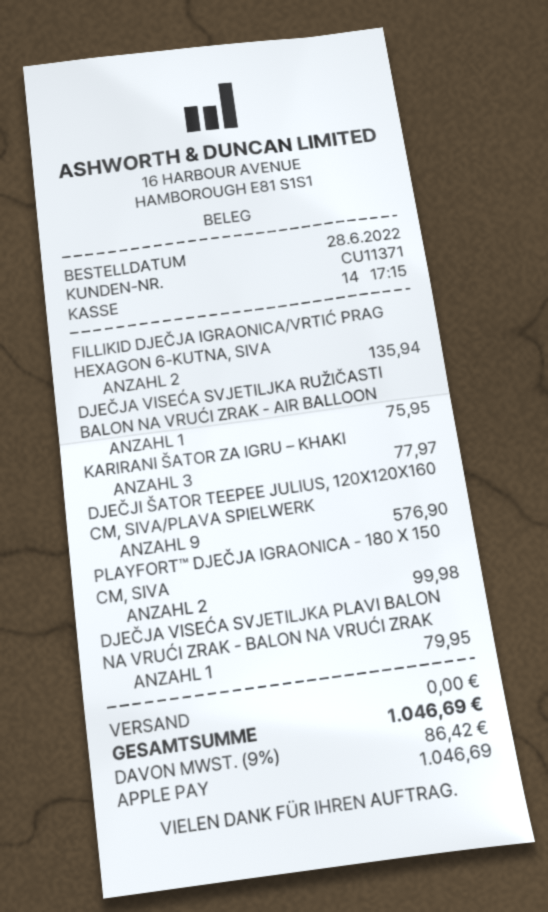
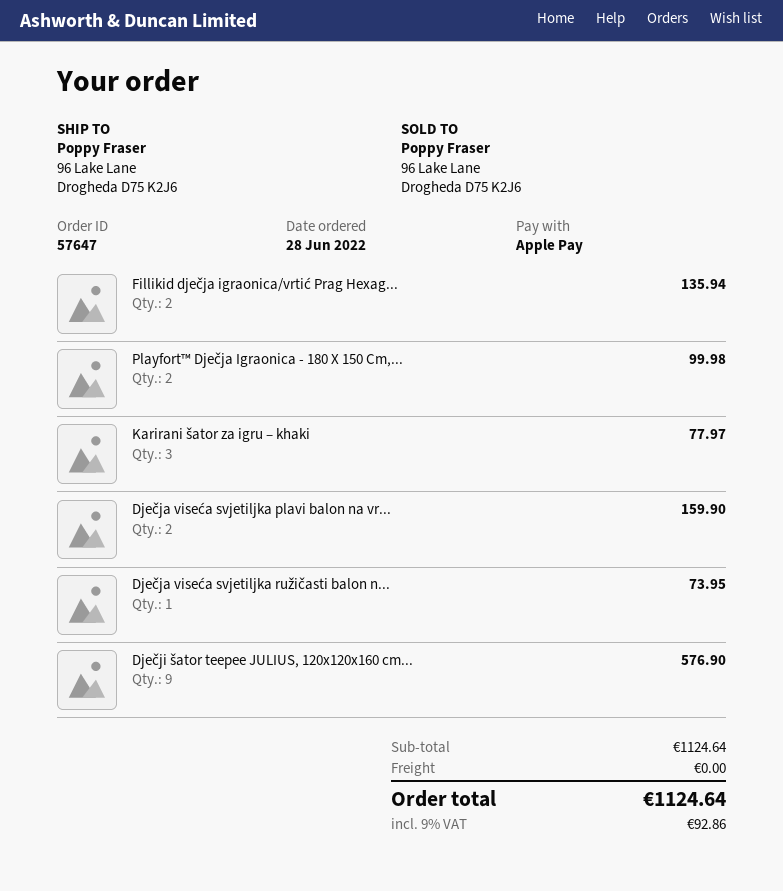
DJEČJA VISEĆA SVJETILJKA RUŽIČASTI BALON NA VRUĆI ZRAK - AIR BALLOON: 1 for 75.95 -> 1 for 73.95
DJEČJA VISEĆA SVJETILJKA PLAVI BALON NA VRUĆI ZRAK - BALON NA VRUĆI ZRAK: 1 for 79.95 -> 2 for 159.90
tax: 9% = 86.42 -> 9% = 92.86
total: 1046.69 -> 1124.64

